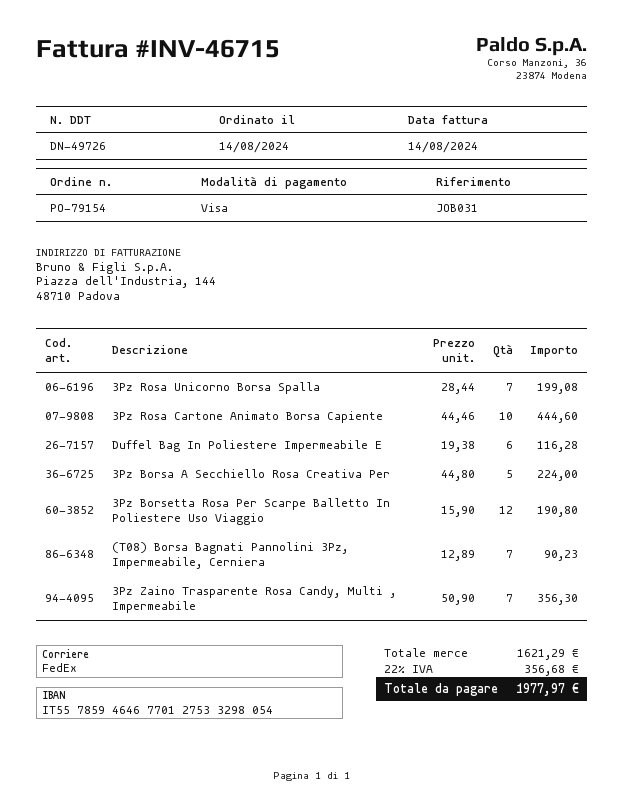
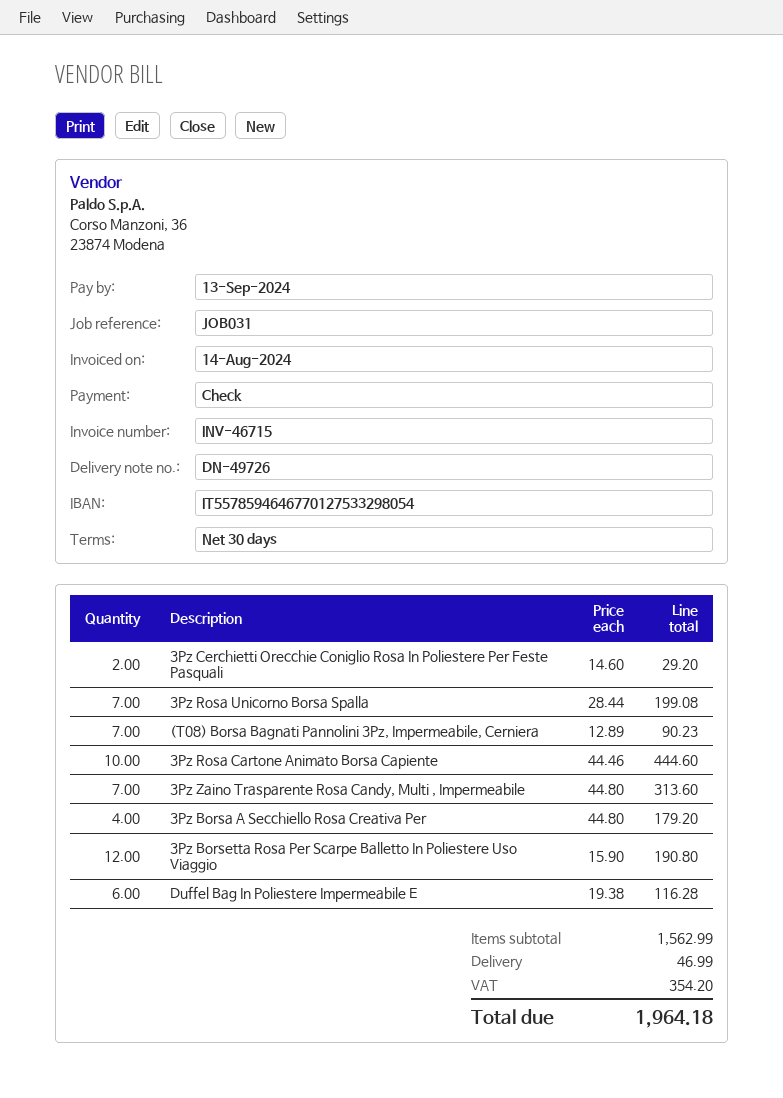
payment method: Visa -> cheque
3Pz Borsa A Secchiello Rosa Creativa Per: 5 x 44.80 = 224.00 -> 4 x 44.80 = 179.20
3Pz Zaino Trasparente Rosa Candy, Multi , Impermeabile: 7 x 50.90 = 356.30 -> 7 x 44.80 = 313.60
3Pz Cerchietti Orecchie Coniglio Rosa In Poliestere Per Feste Pasquali: none -> 2 x 14.60 = 29.20
subtotal: 1621.29 -> 1562.99
shipping: none -> 46.99
tax: 356.68 -> 354.20
total: 1977.97 -> 1964.18

